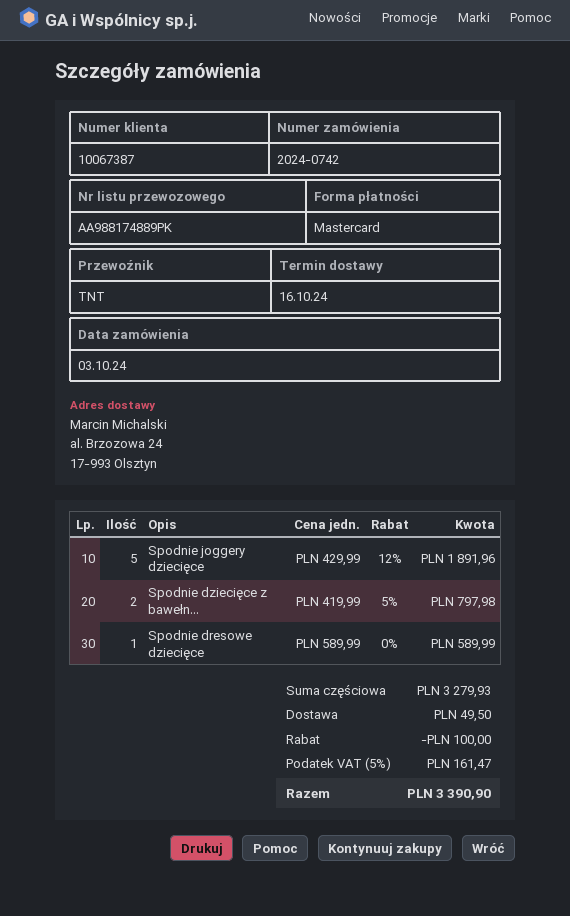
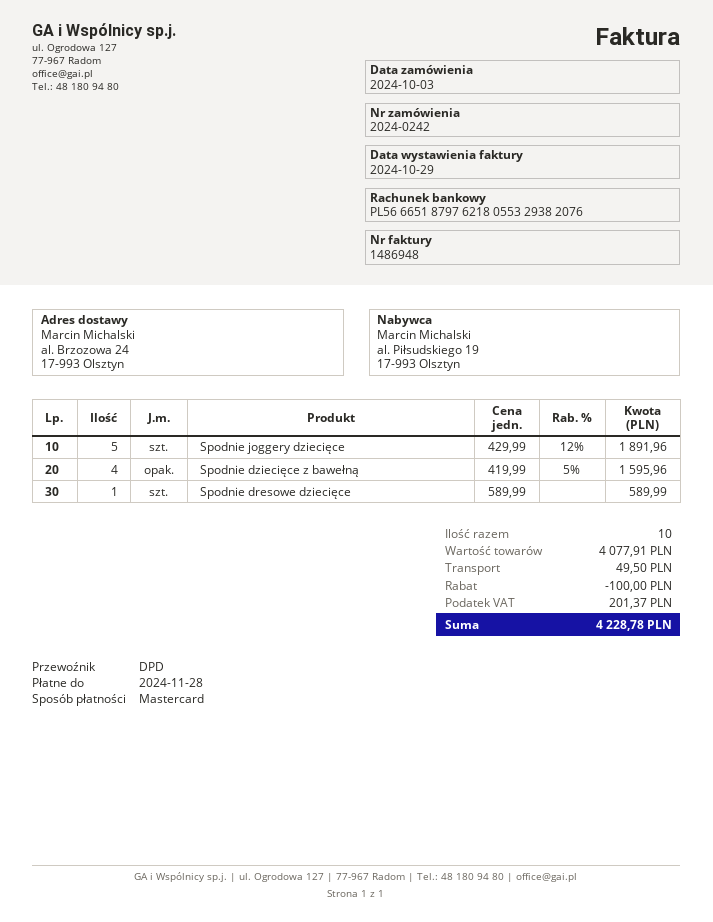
order number: 2024-0742 -> 2024-0242
shipping method: TNT -> DPD
Spodnie dziecięce z bawełn...: 2 x 419.99 - 5% = 797.98 -> 4 x 419.99 - 5% = 1595.96
subtotal: 3279.93 -> 4077.91
tax: 161.47 -> 201.37
total: 3390.90 -> 4228.78

